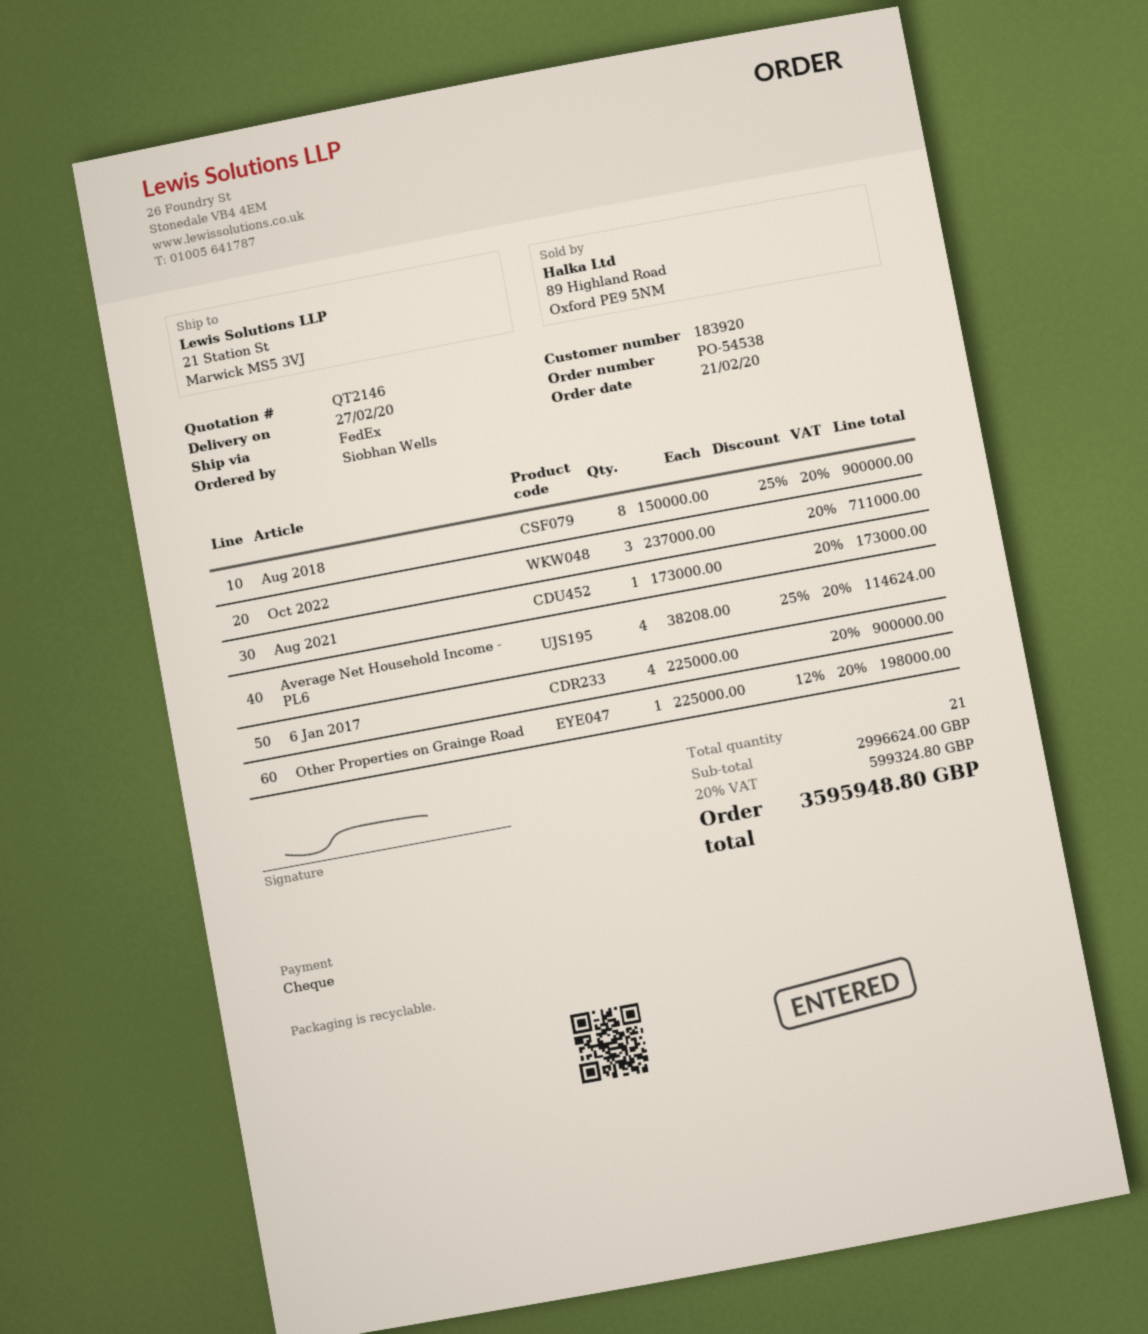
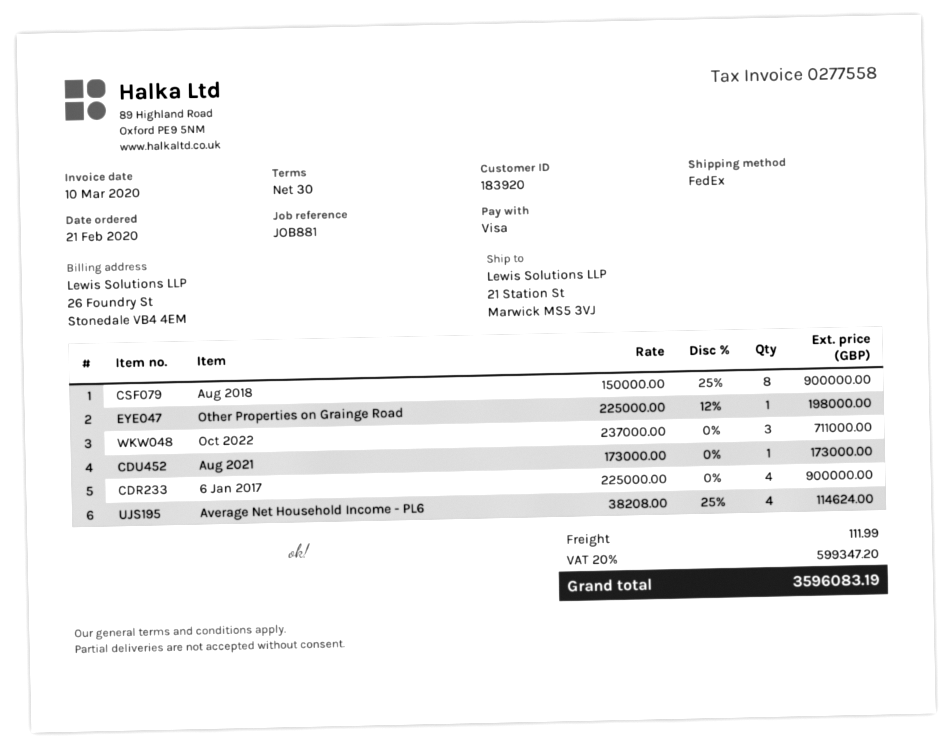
payment method: cheque -> Visa
shipping: none -> 111.99
tax: 20% = 599324.80 -> 20% = 599347.20
total: 3595948.80 -> 3596083.19

